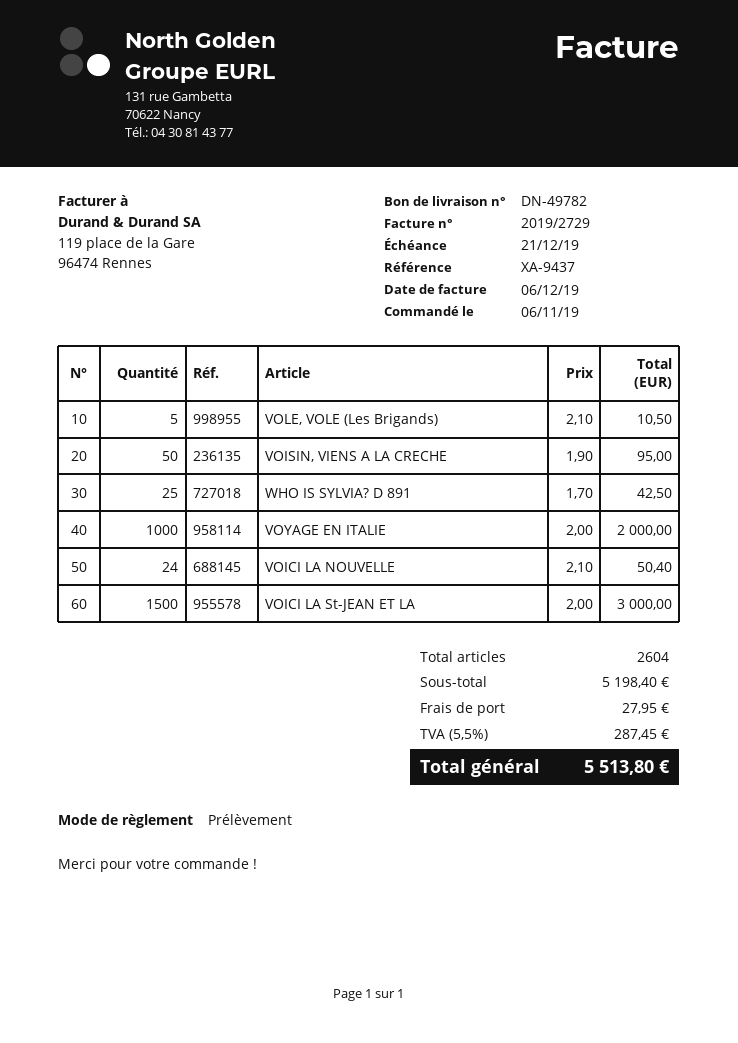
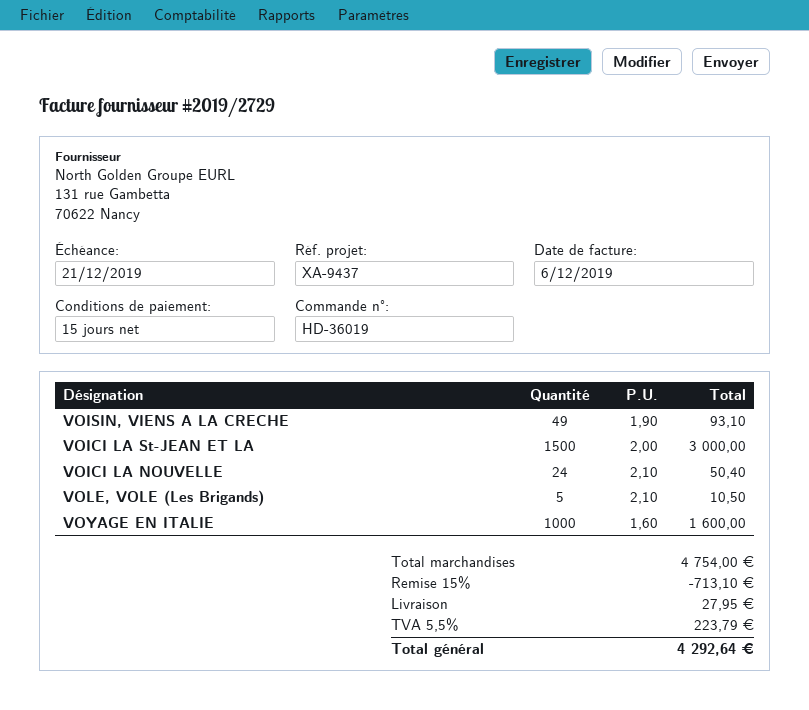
VOISIN, VIENS A LA CRECHE: 50 x 1.90 = 95.00 -> 49 x 1.90 = 93.10
WHO IS SYLVIA? D 891: 25 x 1.70 = 42.50 -> none
VOYAGE EN ITALIE: 1000 x 2.00 = 2000.00 -> 1000 x 1.60 = 1600.00
subtotal: 5198.40 -> 4754.00
discount: none -> 15% = 713.10
tax: 5.5% = 287.45 -> 5.5% = 223.79
total: 5513.80 -> 4292.64

